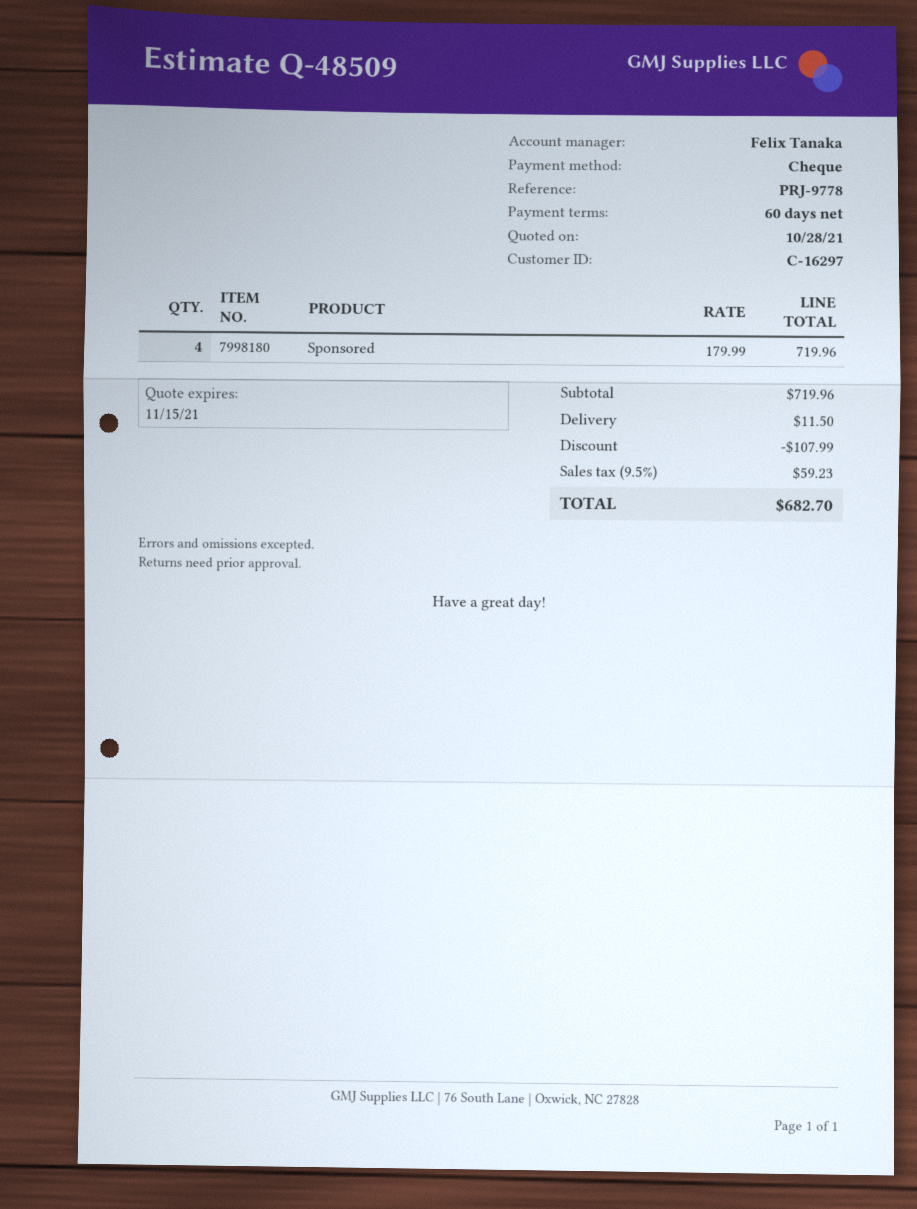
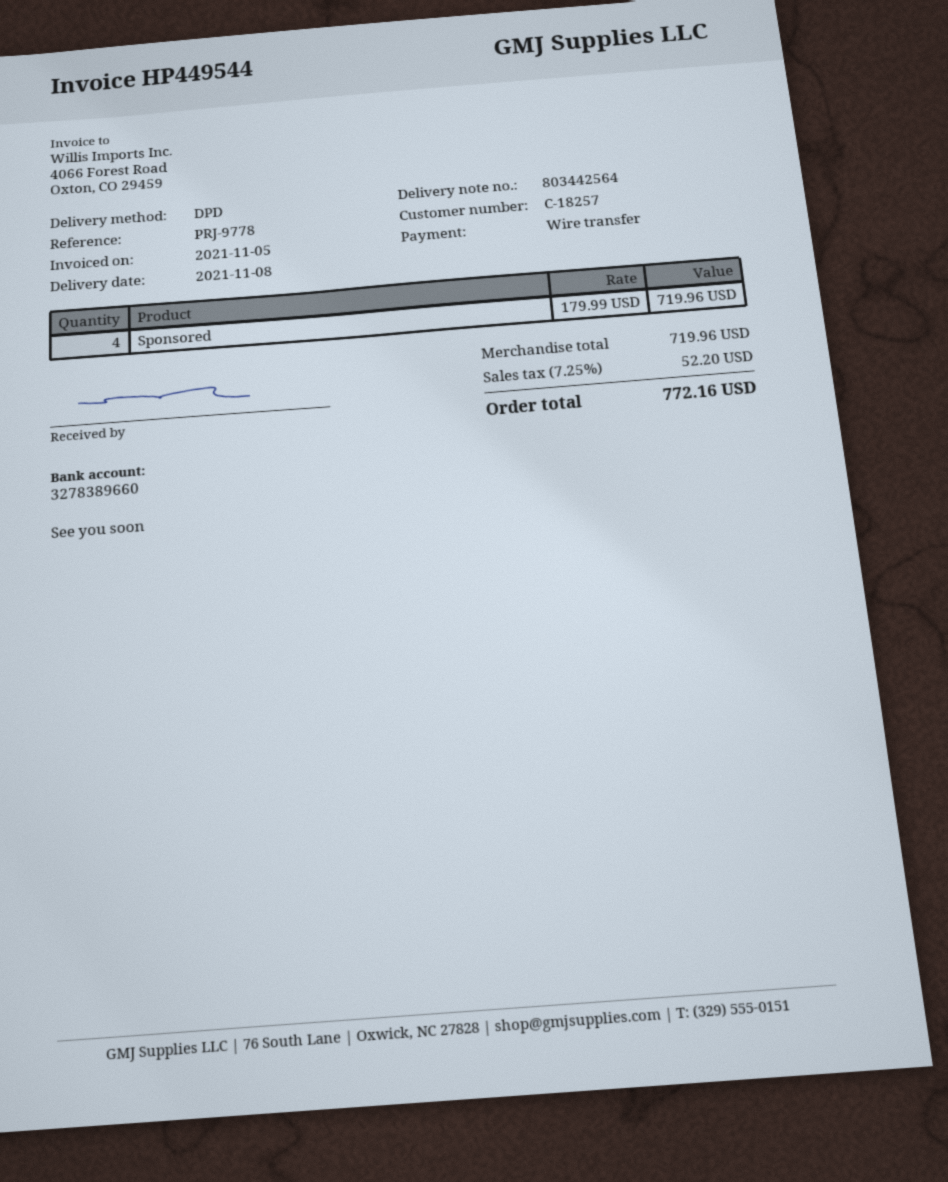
customer number: C-16297 -> C-18257
payment method: cheque -> bank transfer
discount: 107.99 -> none
shipping: 11.50 -> none
tax: 9.5% = 59.23 -> 7.25% = 52.20
total: 682.70 -> 772.16

